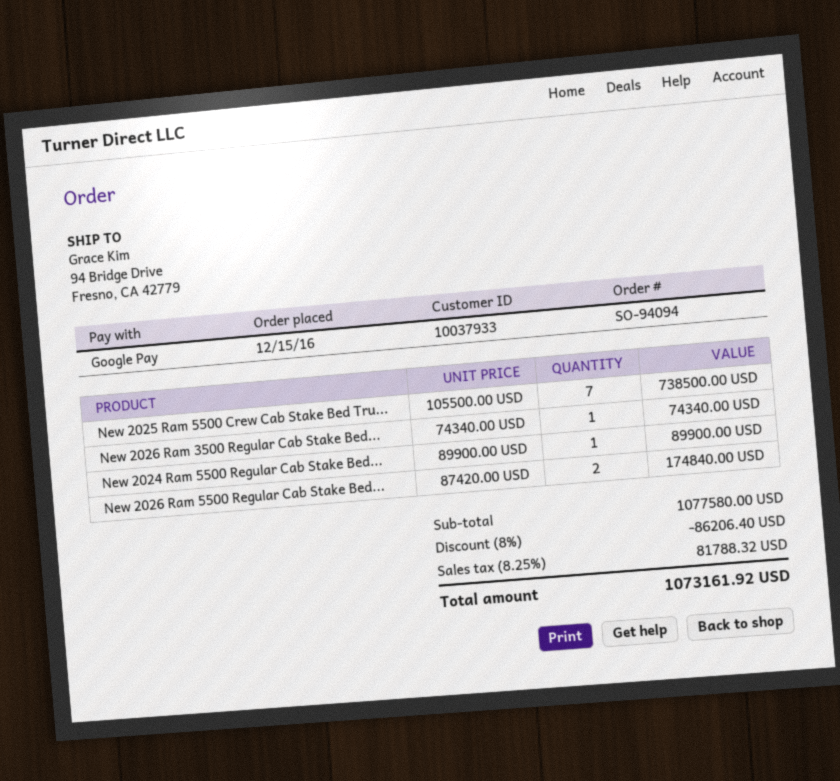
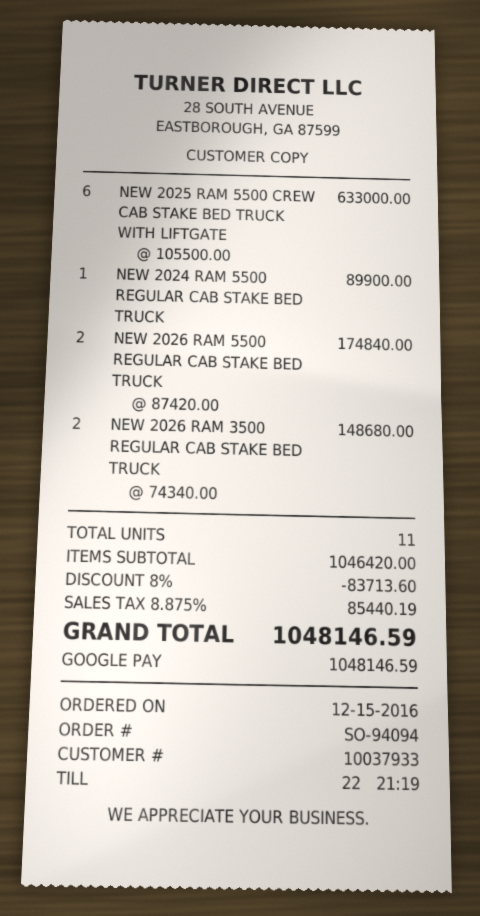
New 2025 Ram 5500 Crew Cab Stake Bed Tru...: 7 x 105500.00 = 738500.00 -> 6 x 105500.00 = 633000.00
New 2026 Ram 3500 Regular Cab Stake Bed...: 1 x 74340.00 = 74340.00 -> 2 x 74340.00 = 148680.00
subtotal: 1077580.00 -> 1046420.00
discount: 8% = 86206.40 -> 8% = 83713.60
tax: 8.25% = 81788.32 -> 8.875% = 85440.19
total: 1073161.92 -> 1048146.59

